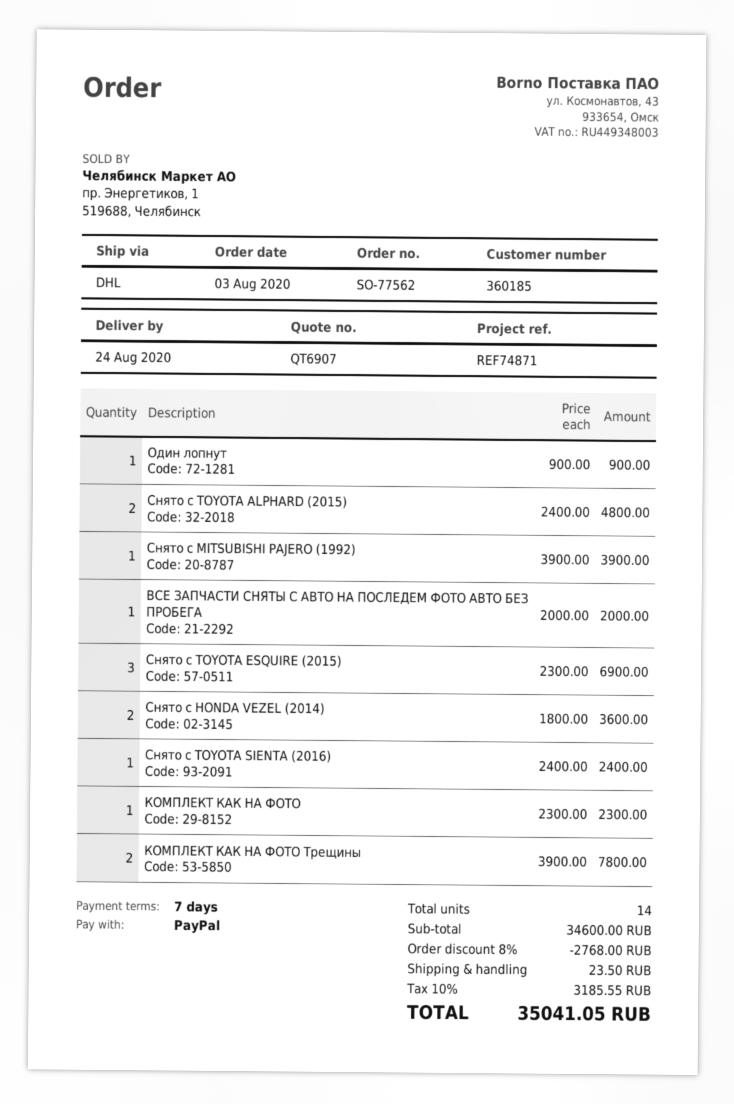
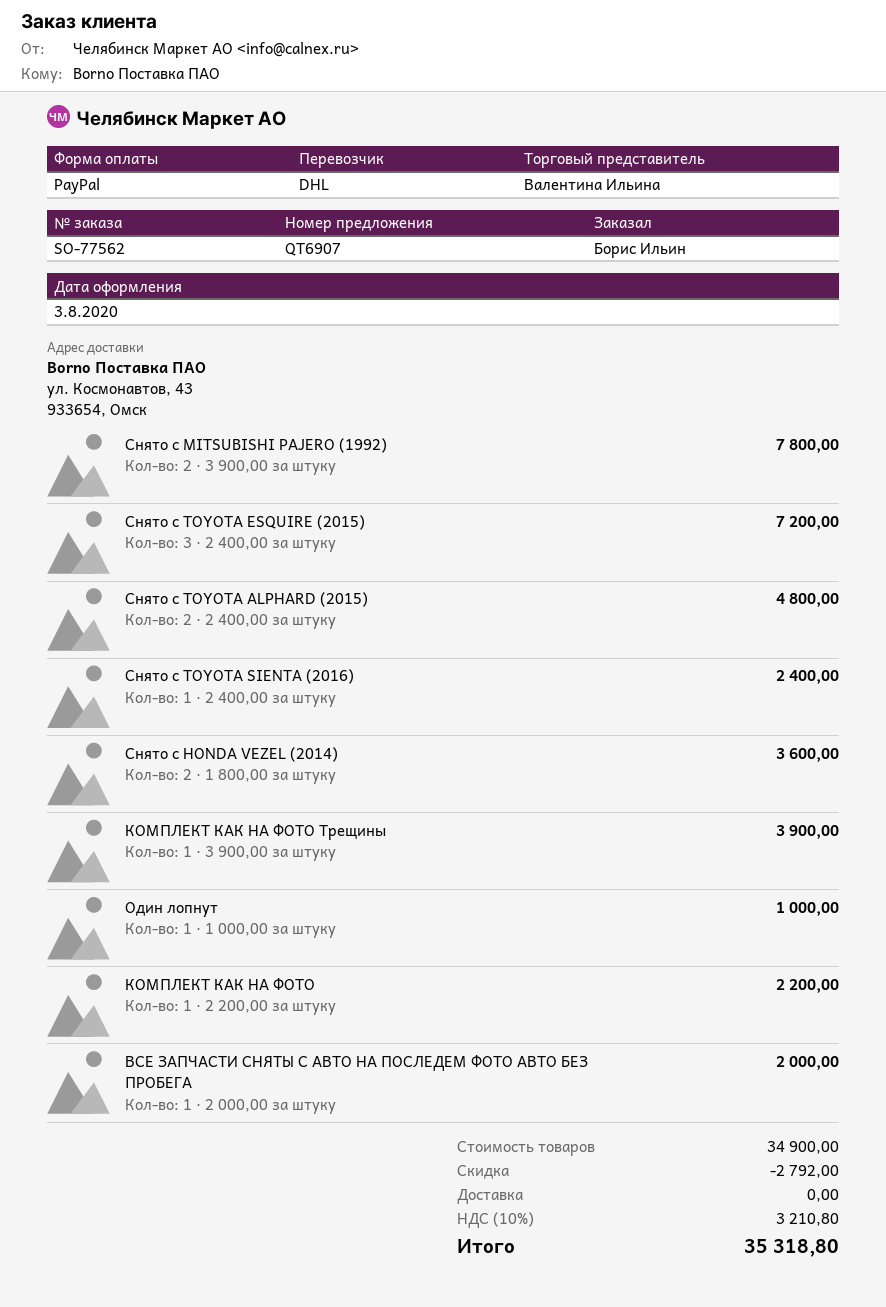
Один лопнут: 1 x 900.00 = 900.00 -> 1 x 1000.00 = 1000.00
Снято с MITSUBISHI PAJERO (1992): 1 x 3900.00 = 3900.00 -> 2 x 3900.00 = 7800.00
Снято с TOYOTA ESQUIRE (2015): 3 x 2300.00 = 6900.00 -> 3 x 2400.00 = 7200.00
КОМПЛЕКТ КАК НА ФОТО: 1 x 2300.00 = 2300.00 -> 1 x 2200.00 = 2200.00
КОМПЛЕКТ КАК НА ФОТО Трещины: 2 x 3900.00 = 7800.00 -> 1 x 3900.00 = 3900.00
subtotal: 34600.00 -> 34900.00
discount: 2768.00 -> 2792.00
shipping: 23.50 -> 0.00
tax: 10% = 3185.55 -> 10% = 3210.80
total: 35041.05 -> 35318.80

